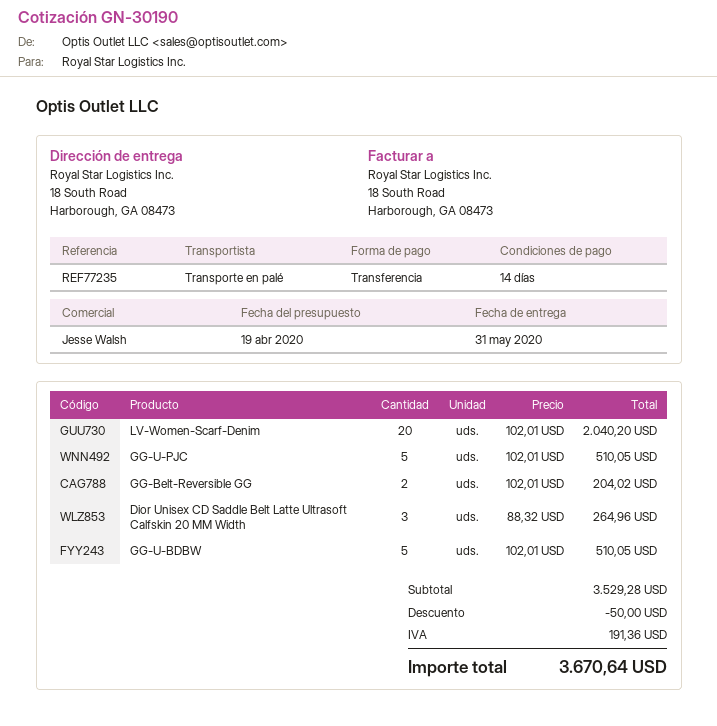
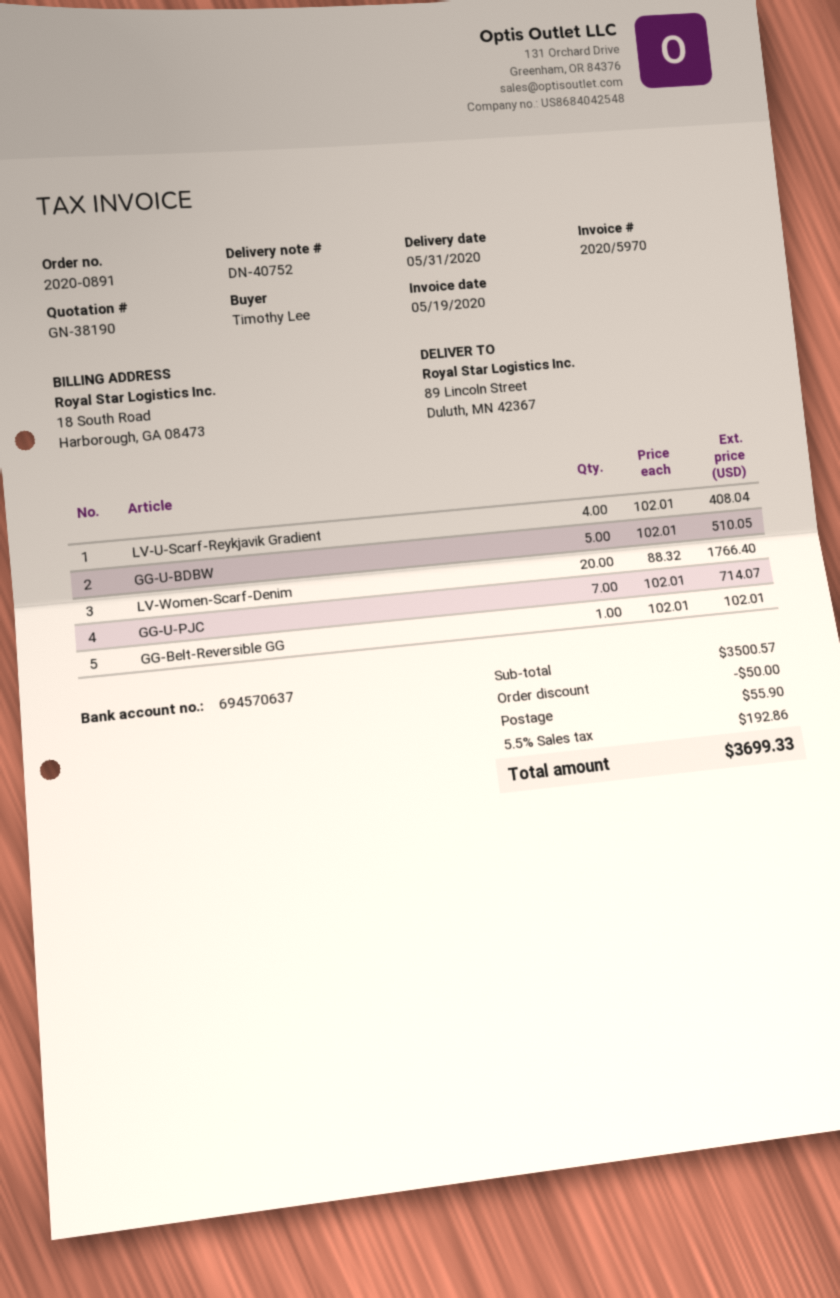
quote number: GN-30190 -> GN-38190
ship to: 18 South Road, Harborough, GA 08473 -> 89 Lincoln Street, Duluth, MN 42367
LV-Women-Scarf-Denim: 20 x 102.01 = 2040.20 -> 20 x 88.32 = 1766.40
GG-U-PJC: 5 x 102.01 = 510.05 -> 7 x 102.01 = 714.07
GG-Belt-Reversible GG: 2 x 102.01 = 204.02 -> 1 x 102.01 = 102.01
Dior Unisex CD Saddle Belt Latte Ultrasoft Calfskin 20 MM Width: 3 x 88.32 = 264.96 -> none
LV-U-Scarf-Reykjavik Gradient: none -> 4 x 102.01 = 408.04
subtotal: 3529.28 -> 3500.57
shipping: none -> 55.90
tax: 191.36 -> 192.86
total: 3670.64 -> 3699.33

